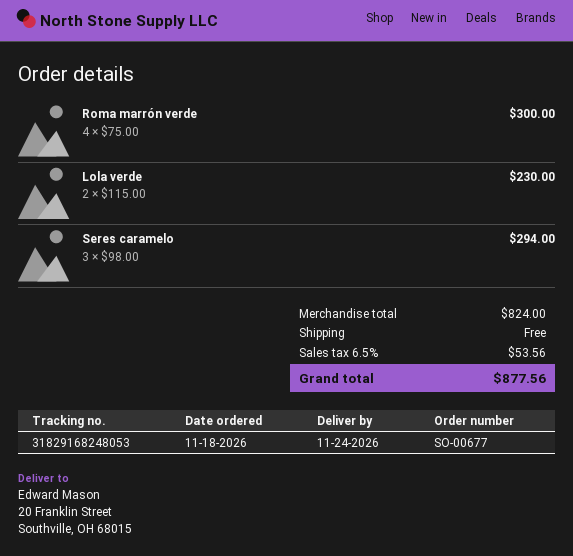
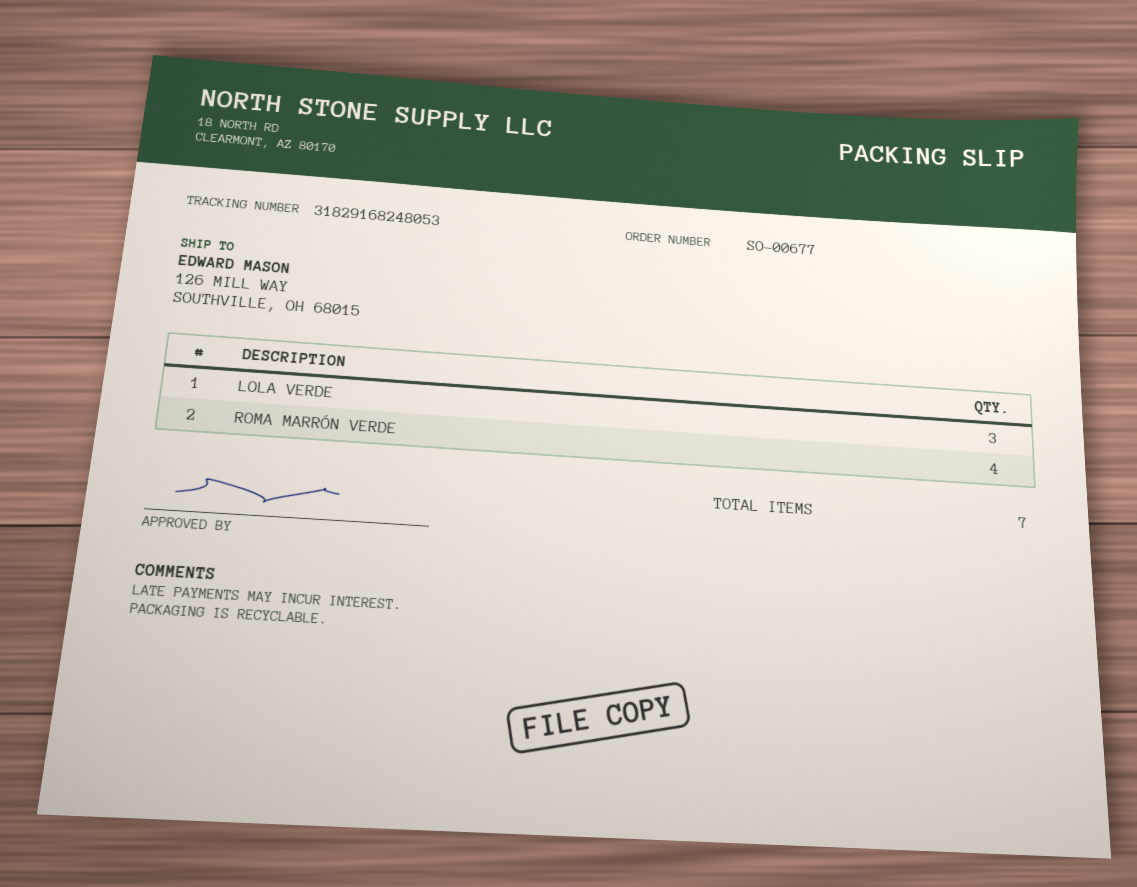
ship to: 20 Franklin Street, Southville, OH 68015 -> 126 MILL WAY, SOUTHVILLE, OH 68015
Lola verde: 2 -> 3
Seres caramelo: 3 -> none

